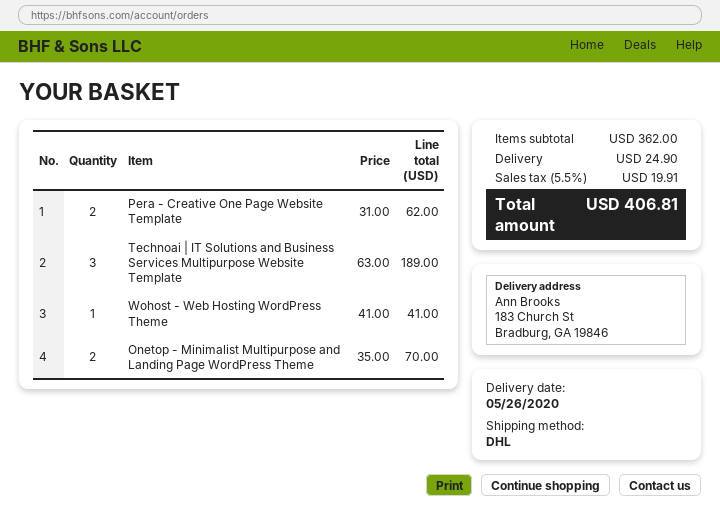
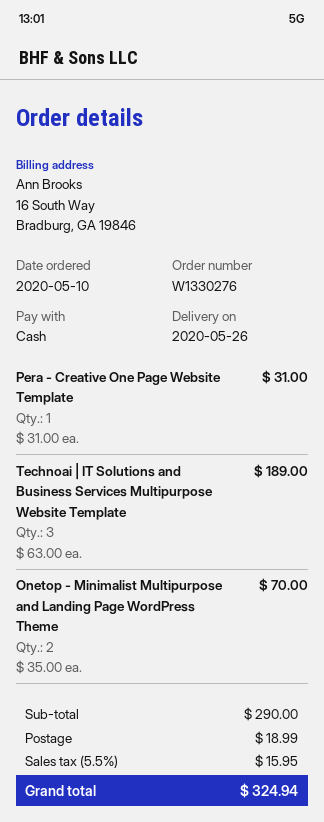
Pera - Creative One Page Website Template: 2 x 31.00 = 62.00 -> 1 x 31.00 = 31.00
Wohost - Web Hosting WordPress Theme: 1 x 41.00 = 41.00 -> none
subtotal: 362.00 -> 290.00
shipping: 24.90 -> 18.99
tax: 5.5% = 19.91 -> 5.5% = 15.95
total: 406.81 -> 324.94

